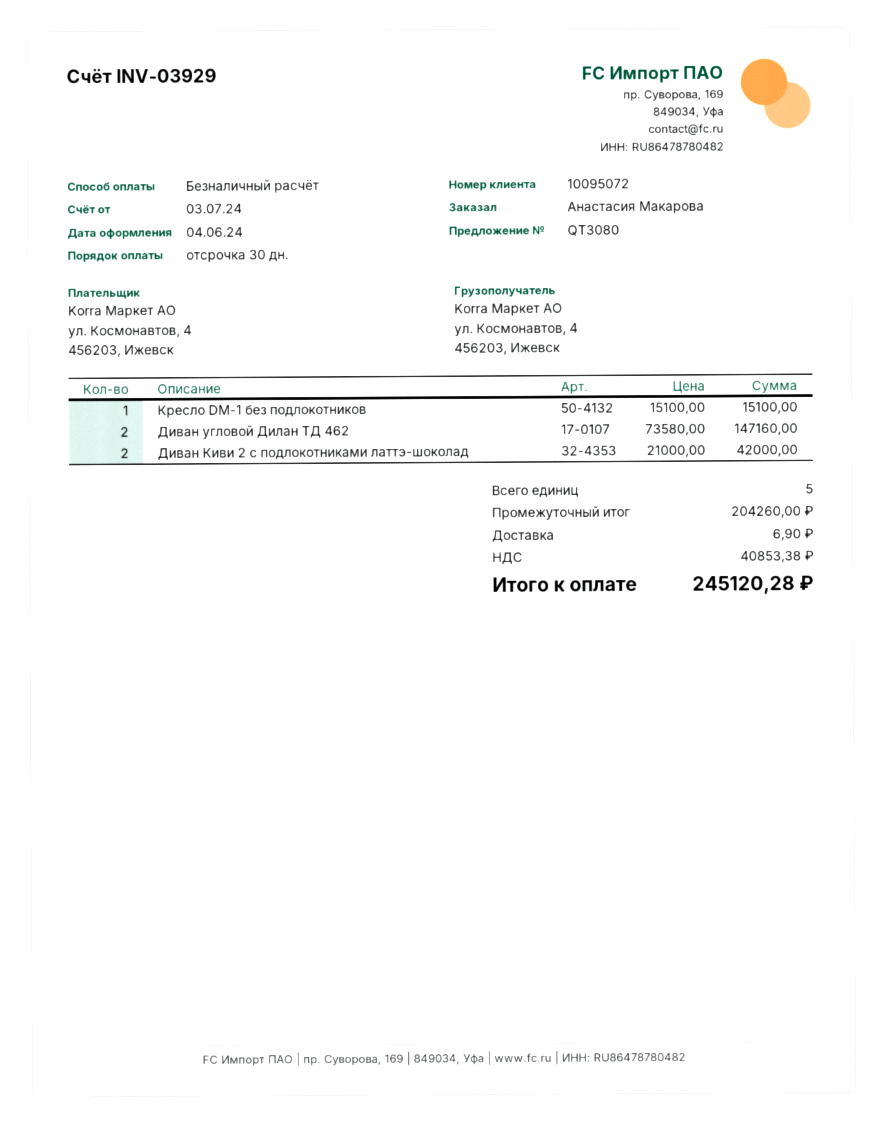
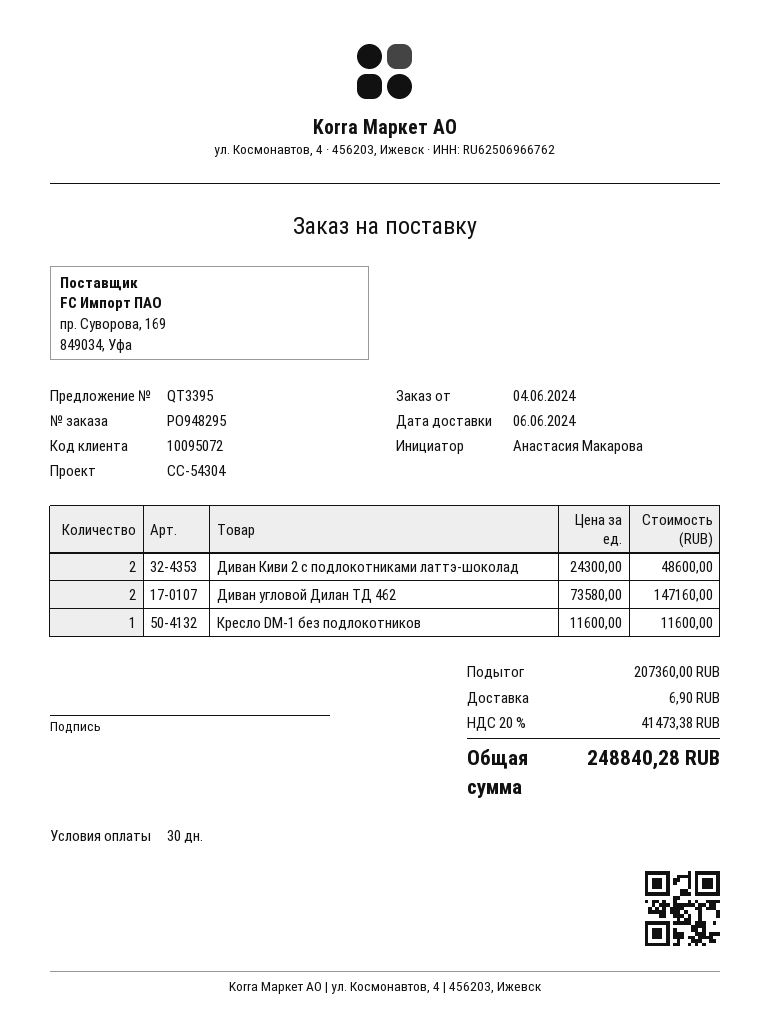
quote number: QT3080 -> QT3395
Кресло DM-1 без подлокотников: 1 x 15100.00 = 15100.00 -> 1 x 11600.00 = 11600.00
Диван Киви 2 с подлокотниками латтэ-шоколад: 2 x 21000.00 = 42000.00 -> 2 x 24300.00 = 48600.00
subtotal: 204260.00 -> 207360.00
tax: 40853.38 -> 41473.38
total: 245120.28 -> 248840.28

